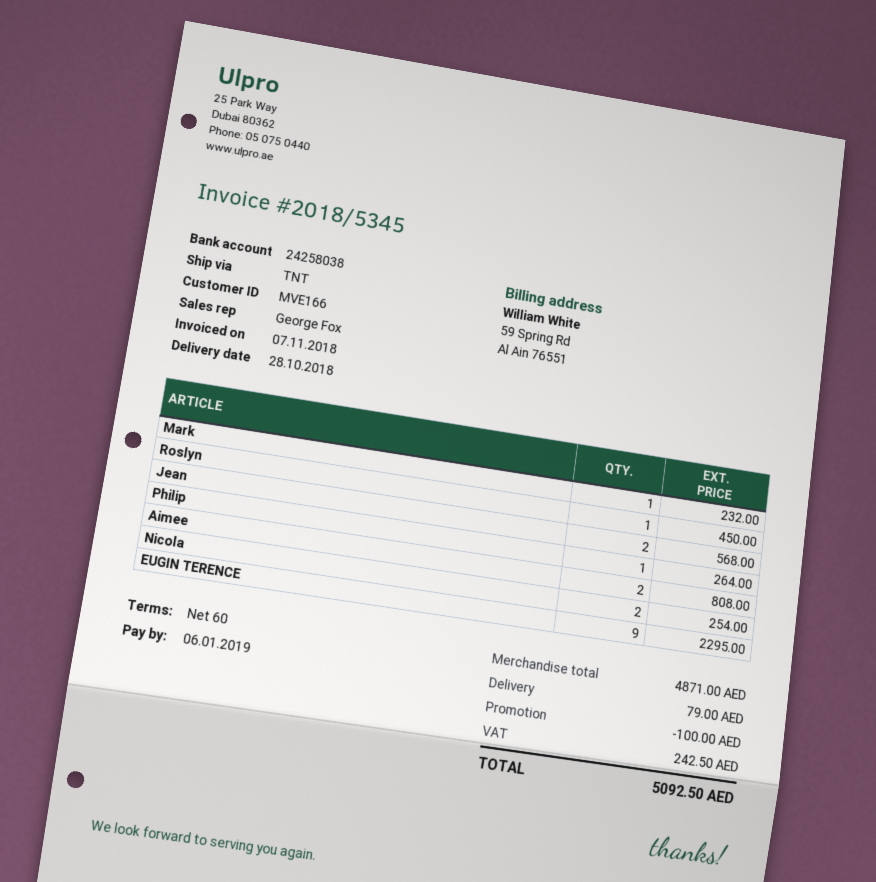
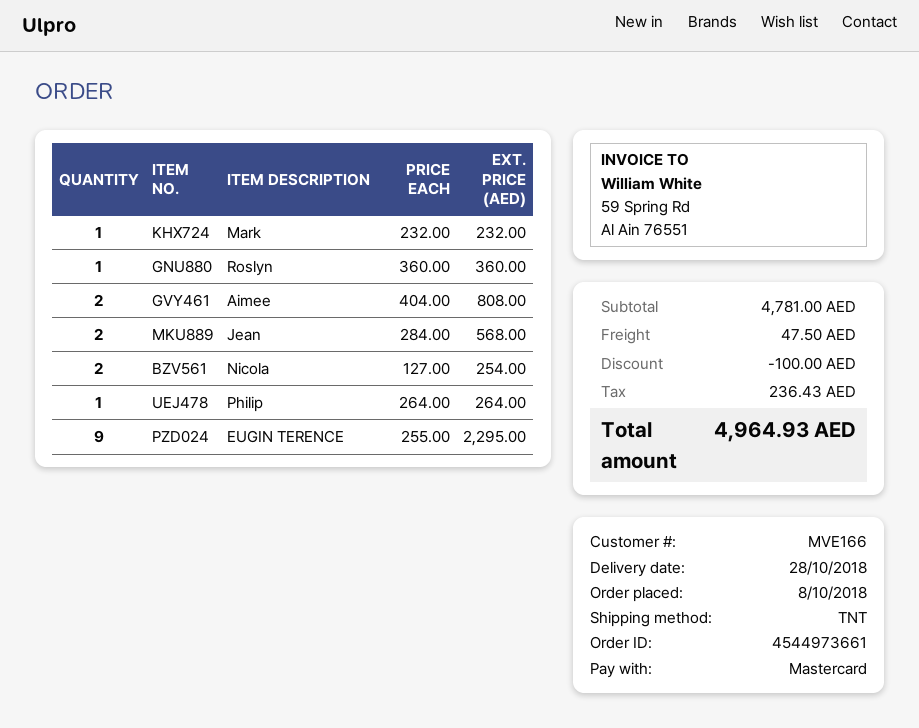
Roslyn: 1 for 450.00 -> 1 for 360.00
subtotal: 4871.00 -> 4781.00
shipping: 79.00 -> 47.50
tax: 242.50 -> 236.43
total: 5092.50 -> 4964.93

